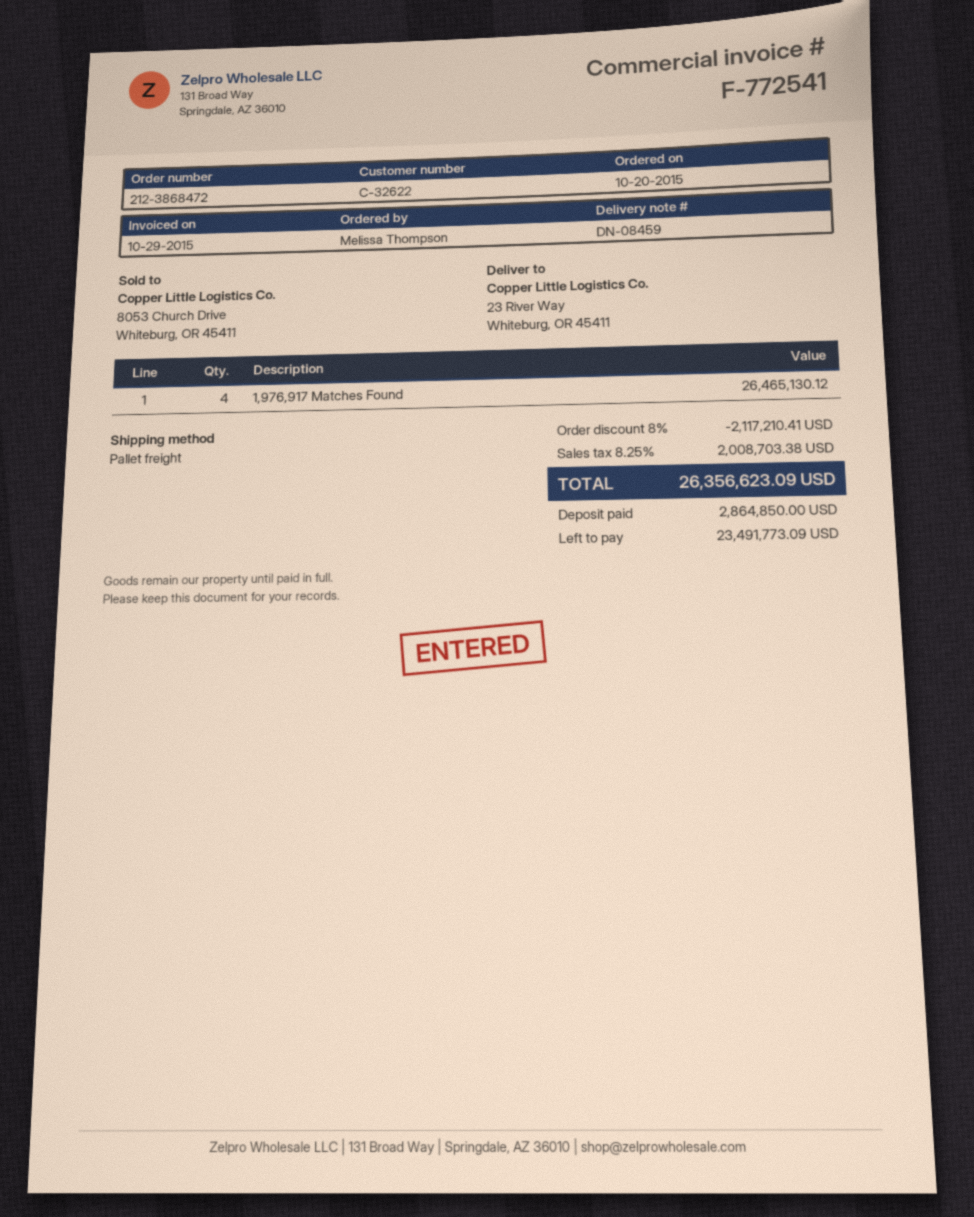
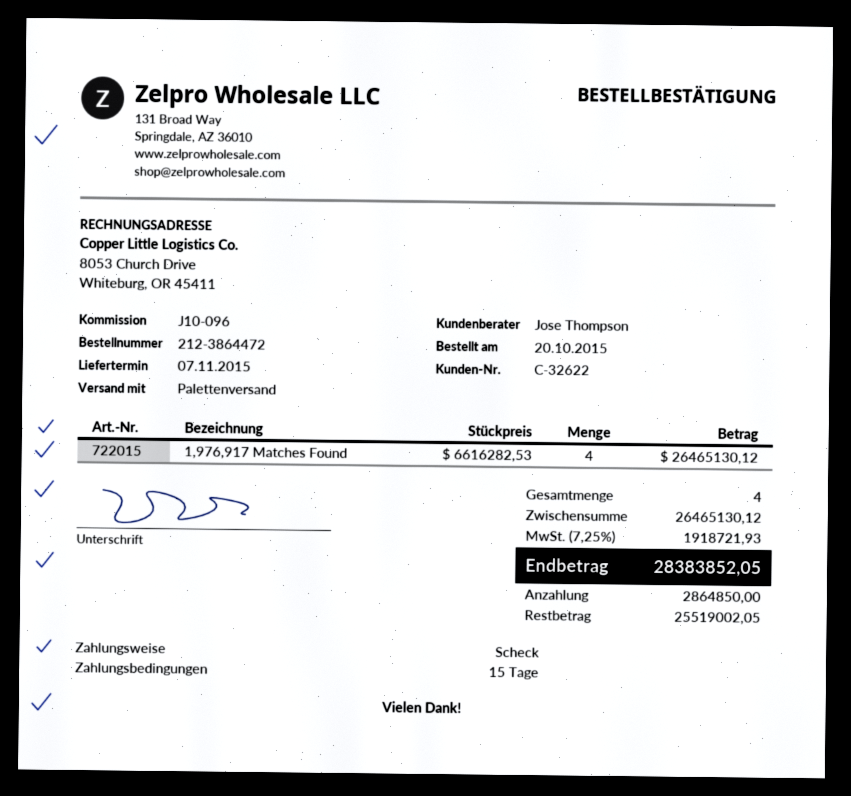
order number: 212-3868472 -> 212-3864472
discount: 8% = 2117210.41 -> none
tax: 8.25% = 2008703.38 -> 7.25% = 1918721.93
total: 26356623.09 -> 28383852.05
balance: 23491773.09 -> 25519002.05

